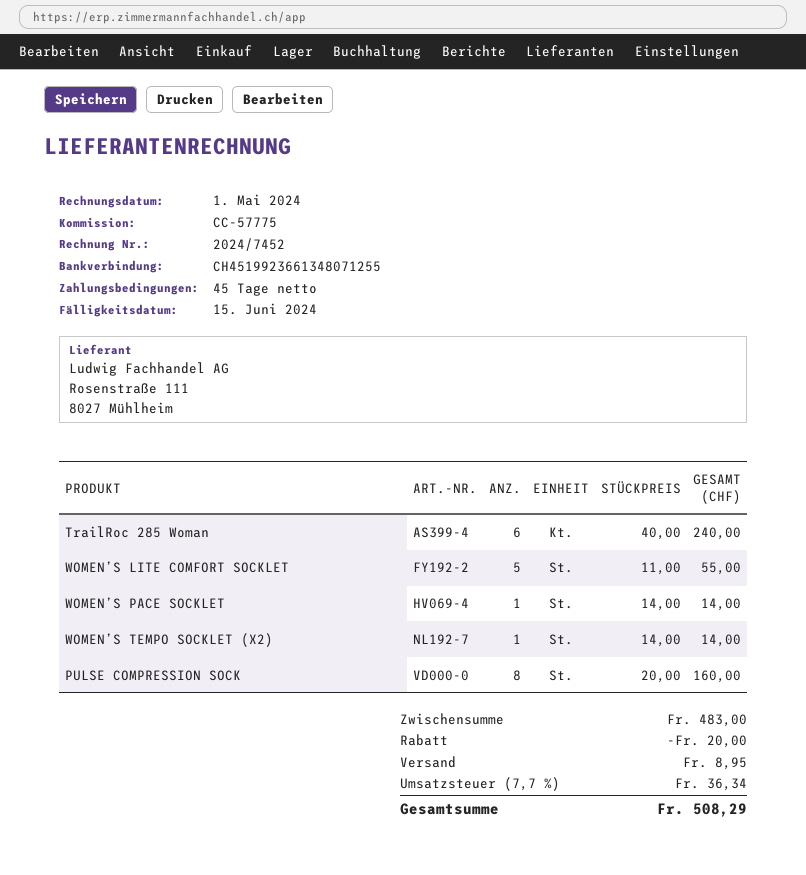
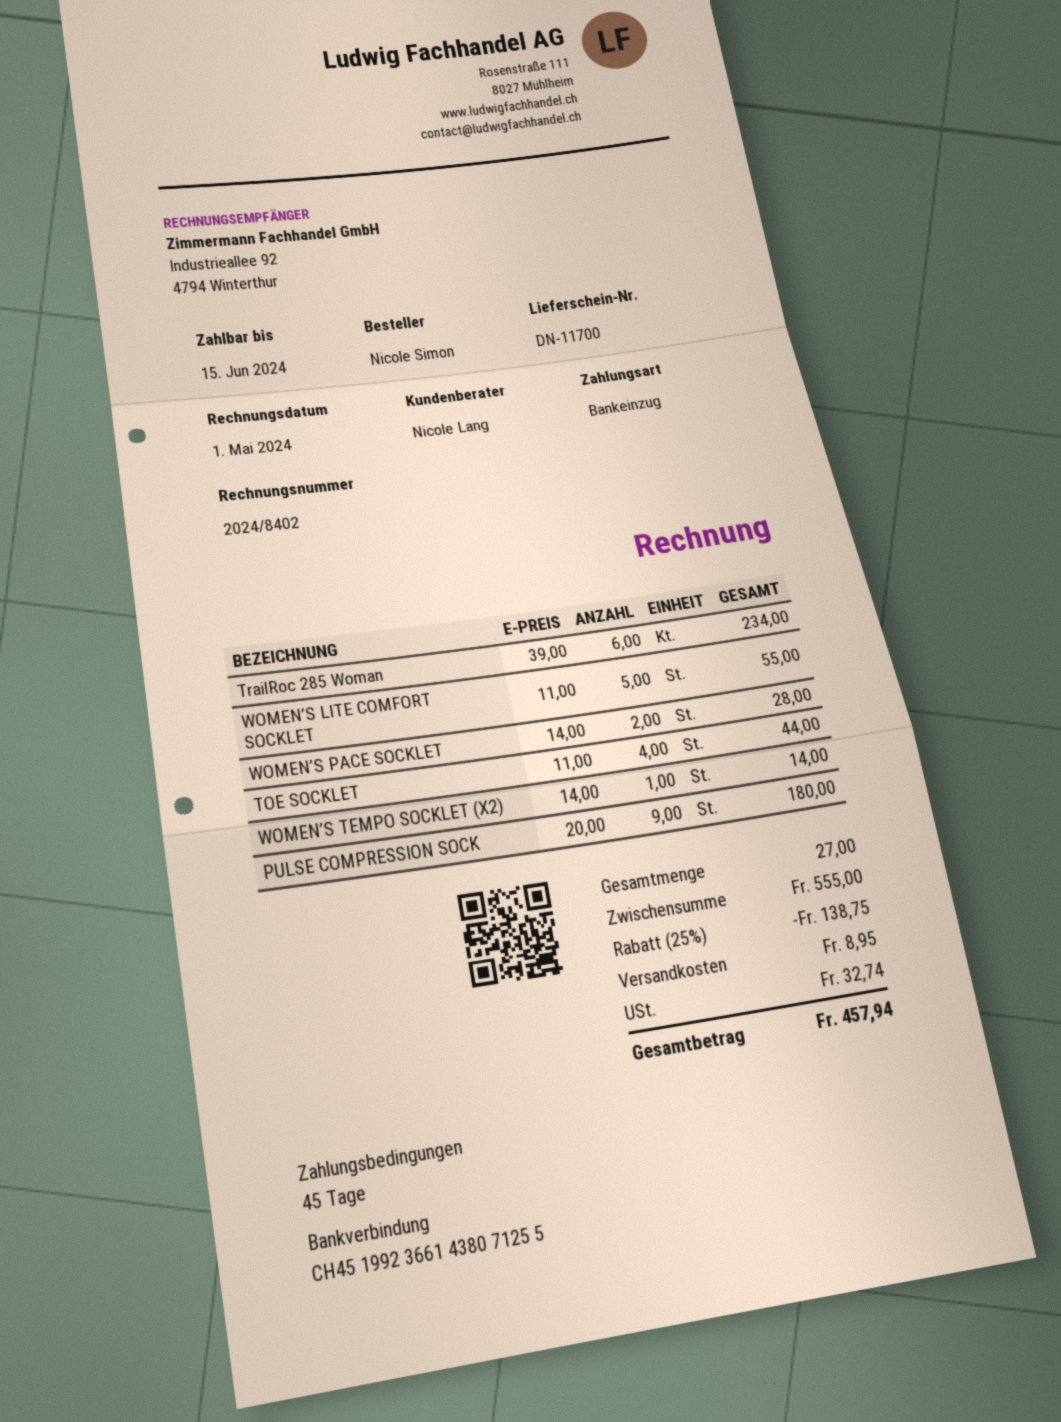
invoice number: 2024/7452 -> 2024/8402
bank account: CH4519923661348071255 -> CH4519923661438071255
TrailRoc 285 Woman: 6 x 40.00 = 240.00 -> 6 x 39.00 = 234.00
WOMEN’S PACE SOCKLET: 1 x 14.00 = 14.00 -> 2 x 14.00 = 28.00
PULSE COMPRESSION SOCK: 8 x 20.00 = 160.00 -> 9 x 20.00 = 180.00
TOE SOCKLET: none -> 4 x 11.00 = 44.00
subtotal: 483.00 -> 555.00
discount: 20.00 -> 138.75
tax: 36.34 -> 32.74
total: 508.29 -> 457.94

